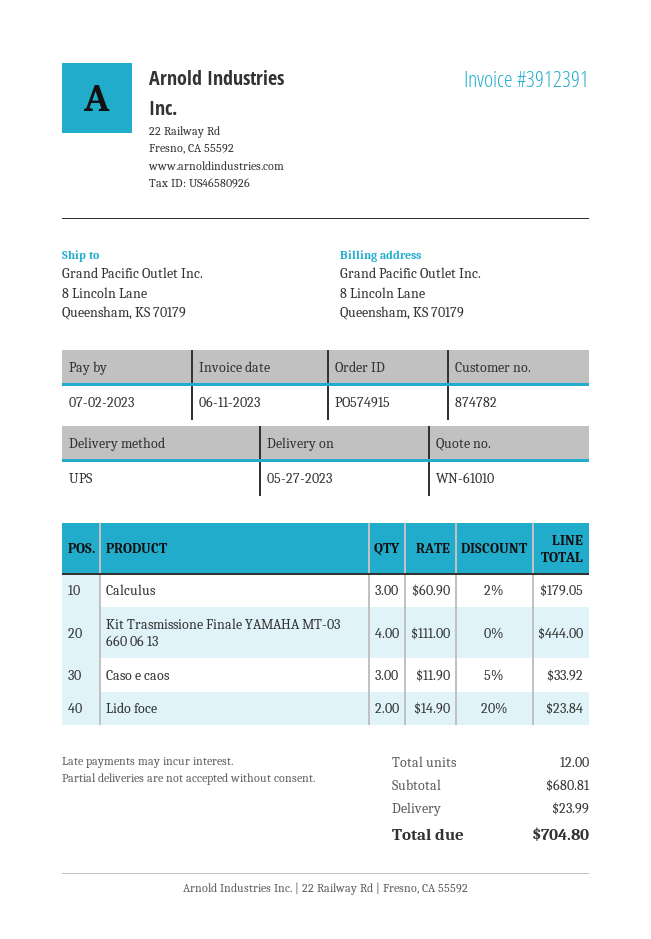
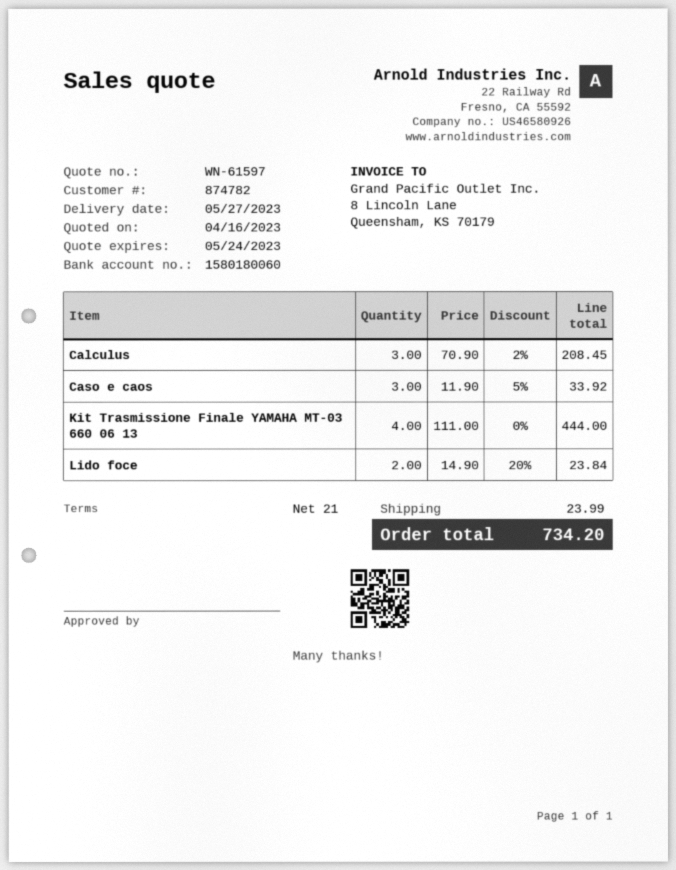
quote number: WN-61010 -> WN-61597
Calculus: 3 x 60.90 - 2% = 179.05 -> 3 x 70.90 - 2% = 208.45
total: 704.80 -> 734.20

